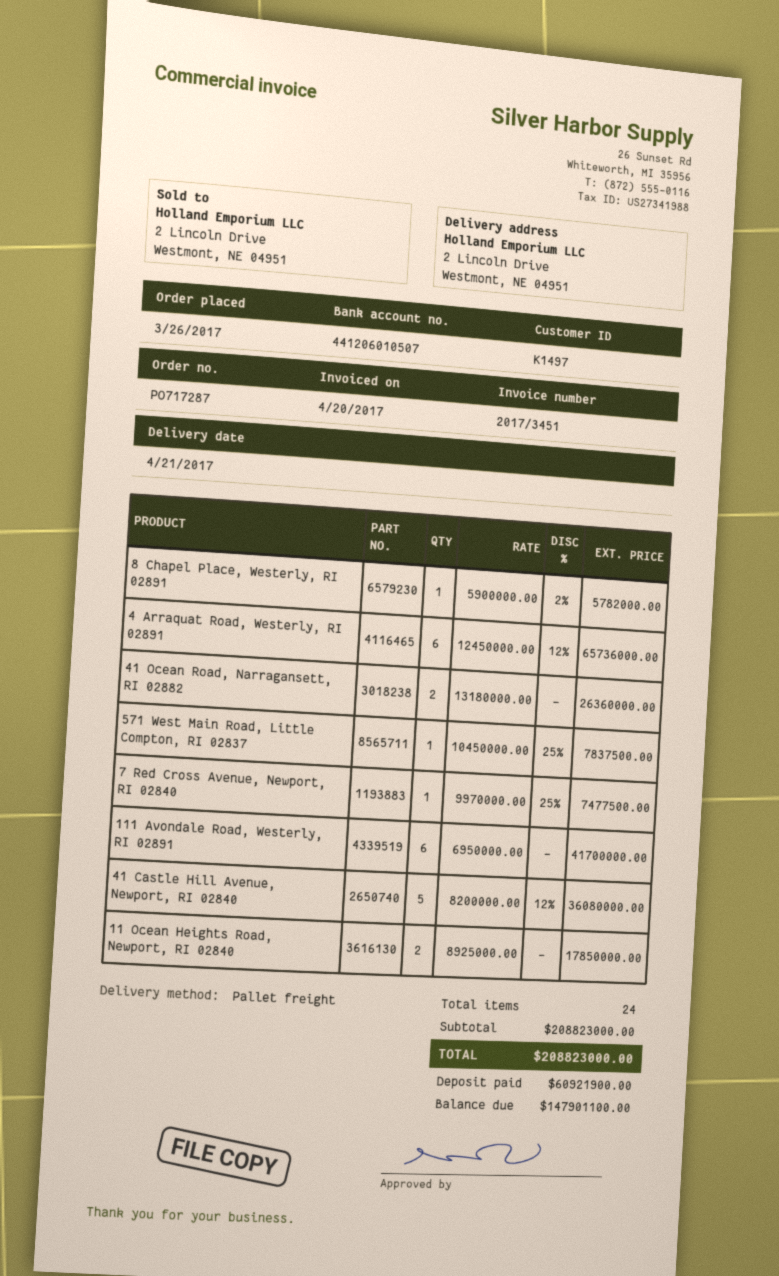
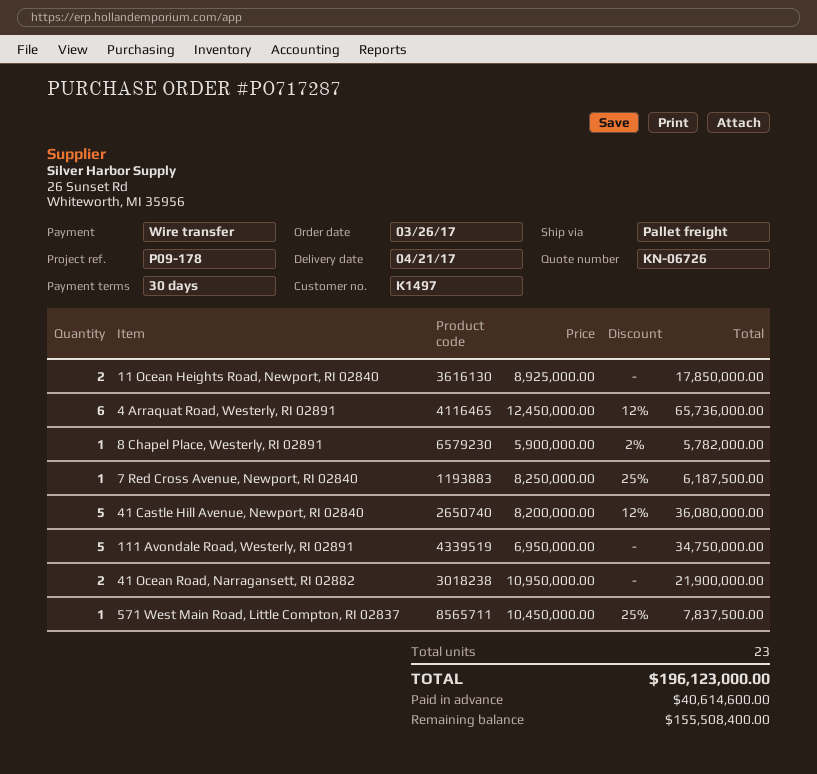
41 Ocean Road, Narragansett, RI 02882: 2 x 13180000.00 = 26360000.00 -> 2 x 10950000.00 = 21900000.00
7 Red Cross Avenue, Newport, RI 02840: 1 x 9970000.00 - 25% = 7477500.00 -> 1 x 8250000.00 - 25% = 6187500.00
111 Avondale Road, Westerly, RI 02891: 6 x 6950000.00 = 41700000.00 -> 5 x 6950000.00 = 34750000.00
total quantity: 24 -> 23
total: 208823000.00 -> 196123000.00
deposit: 60921900.00 -> 40614600.00
balance: 147901100.00 -> 155508400.00

